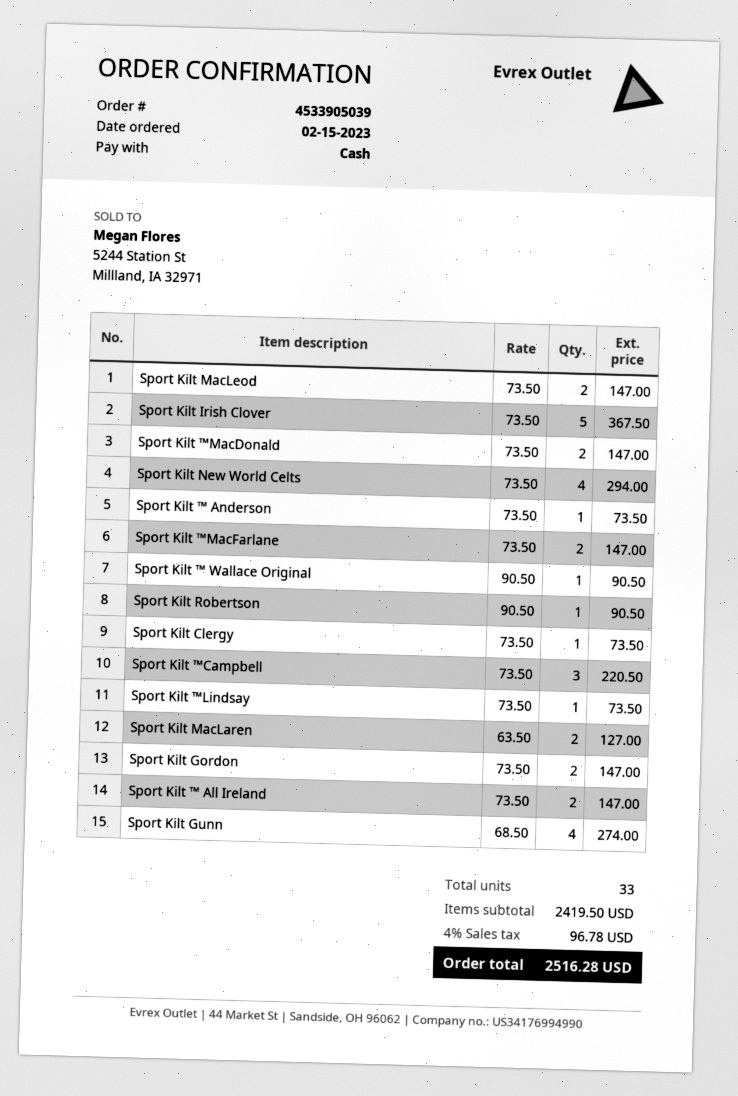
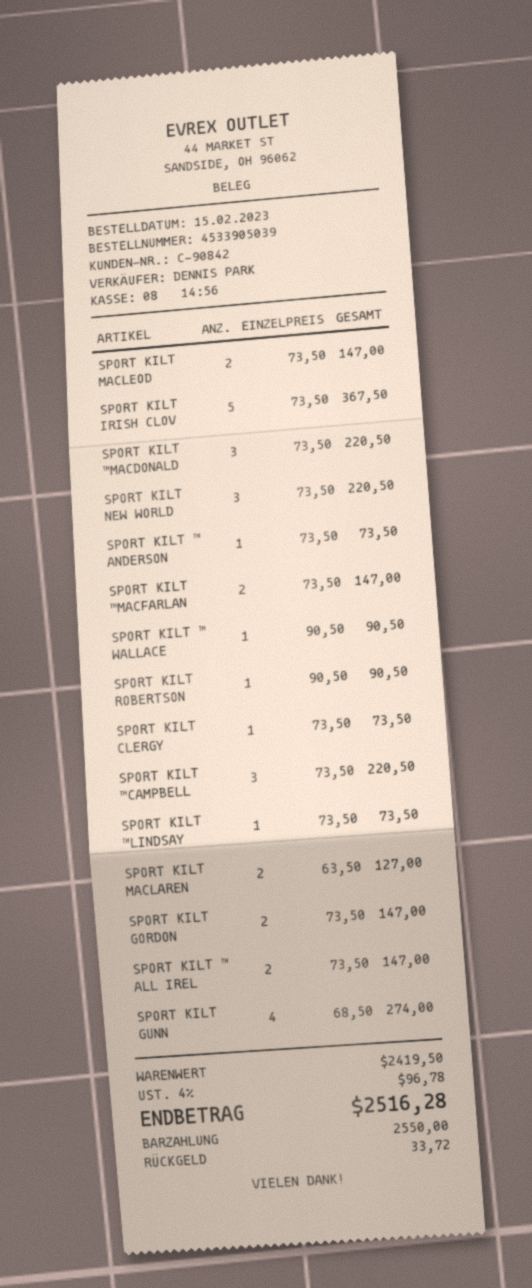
Sport Kilt ™MacDonald: 2 x 73.50 = 147.00 -> 3 x 73.50 = 220.50
Sport Kilt New World Celts: 4 x 73.50 = 294.00 -> 3 x 73.50 = 220.50

